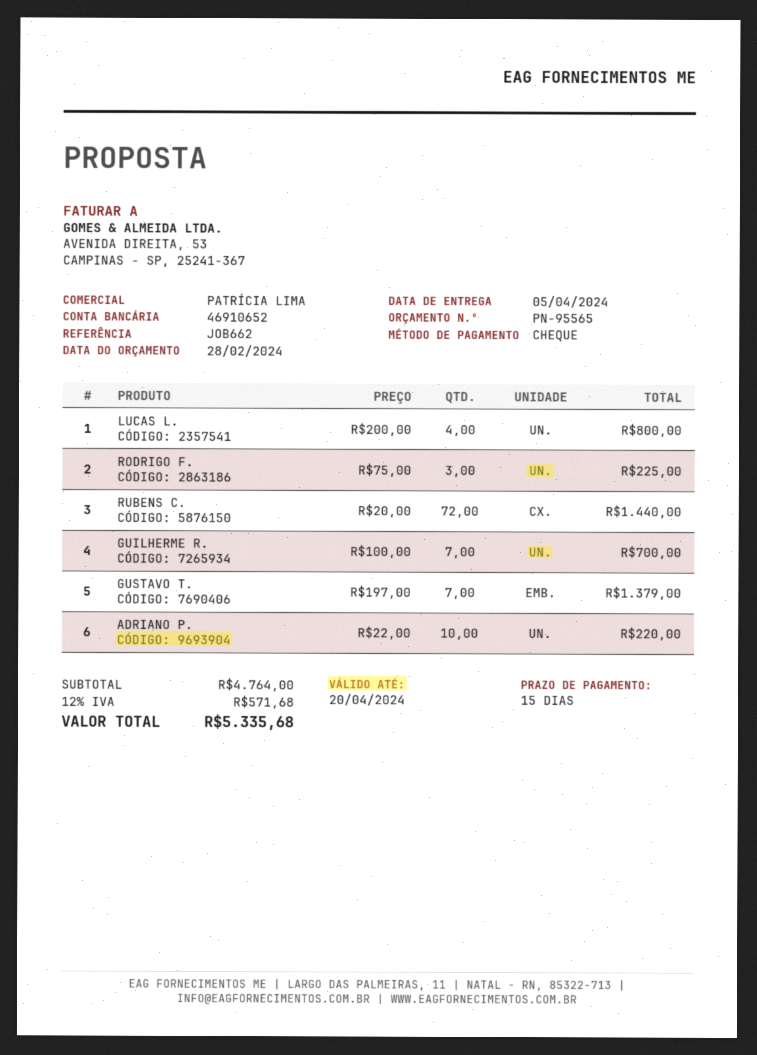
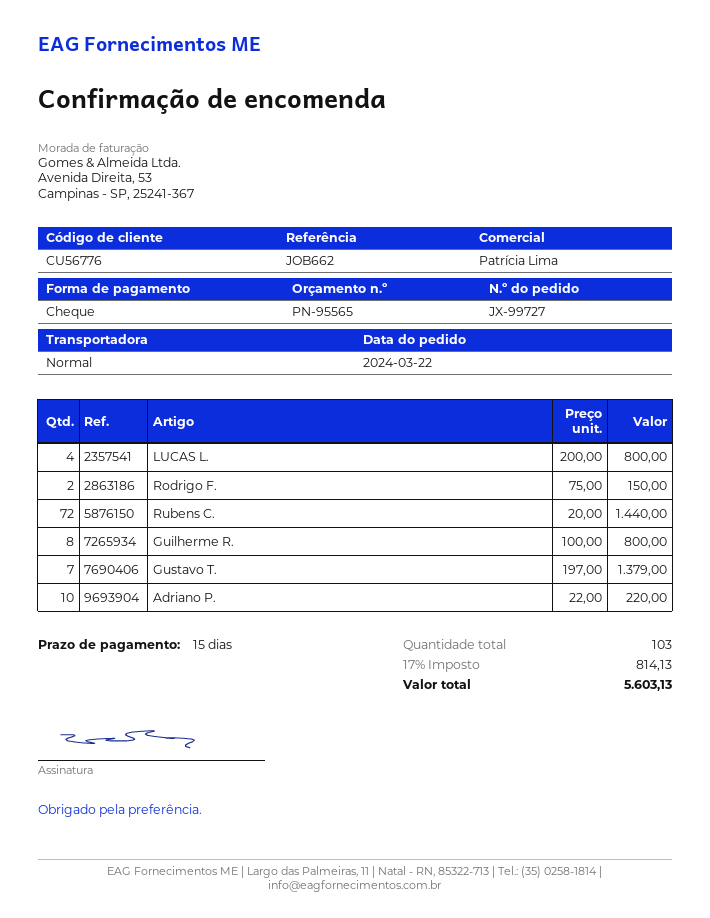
RODRIGO F.: 3 x 75.00 = 225.00 -> 2 x 75.00 = 150.00
GUILHERME R.: 7 x 100.00 = 700.00 -> 8 x 100.00 = 800.00
tax: 12% = 571.68 -> 17% = 814.13
total: 5335.68 -> 5603.13

